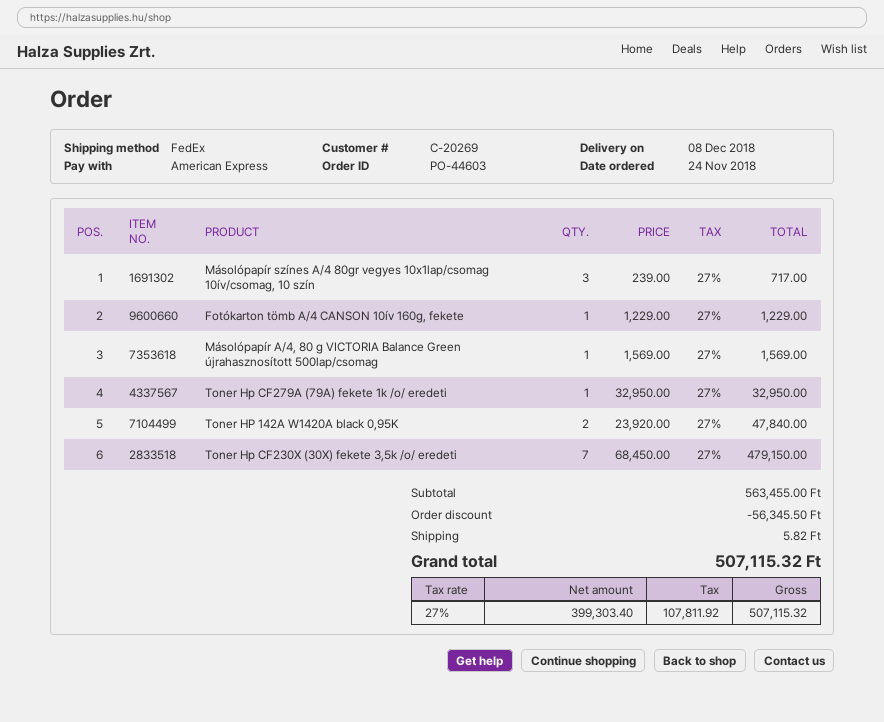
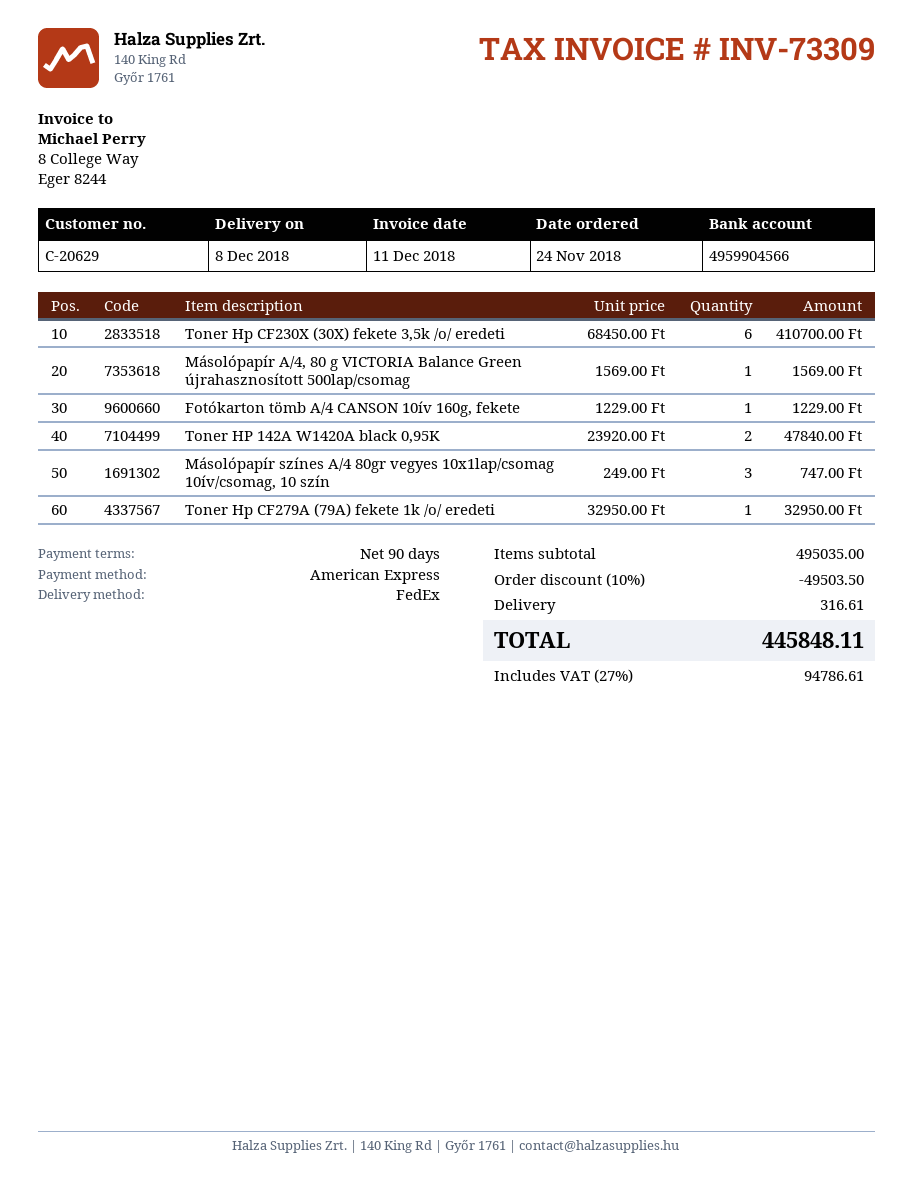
customer number: C-20269 -> C-20629
Másolópapír színes A/4 80gr vegyes 10x1lap/csomag 10ív/csomag, 10 szín: 3 x 239.00 = 717.00 -> 3 x 249.00 = 747.00
Toner Hp CF230X (30X) fekete 3,5k /o/ eredeti: 7 x 68450.00 = 479150.00 -> 6 x 68450.00 = 410700.00
subtotal: 563455.00 -> 495035.00
discount: 56345.50 -> 49503.50
shipping: 5.82 -> 316.61
tax: 27% = 107811.92 -> 27% = 94786.61
total: 507115.32 -> 445848.11

